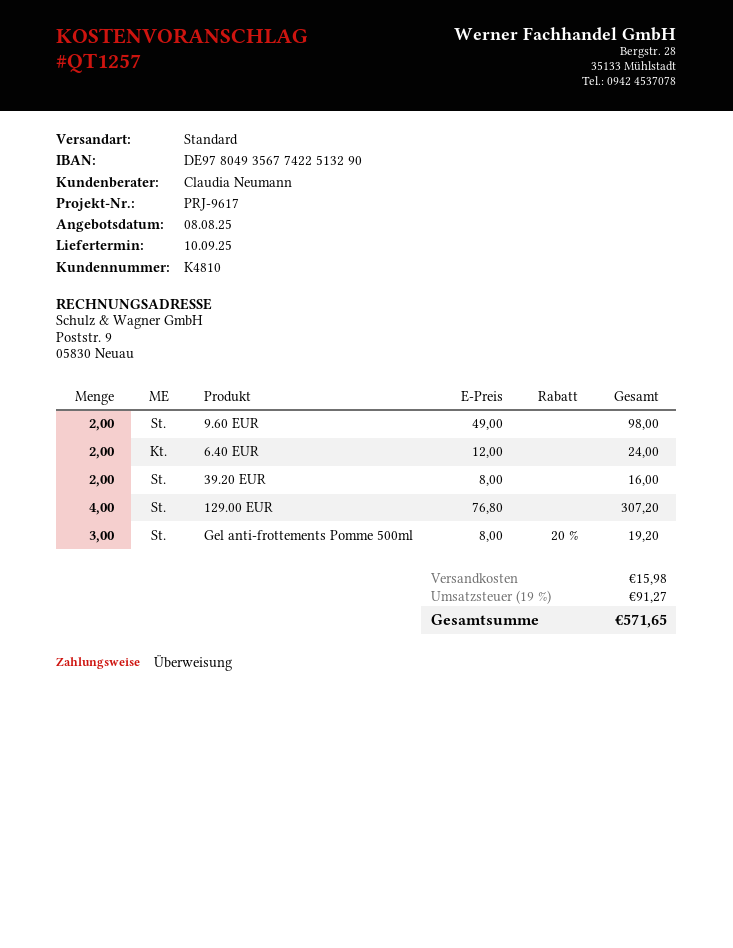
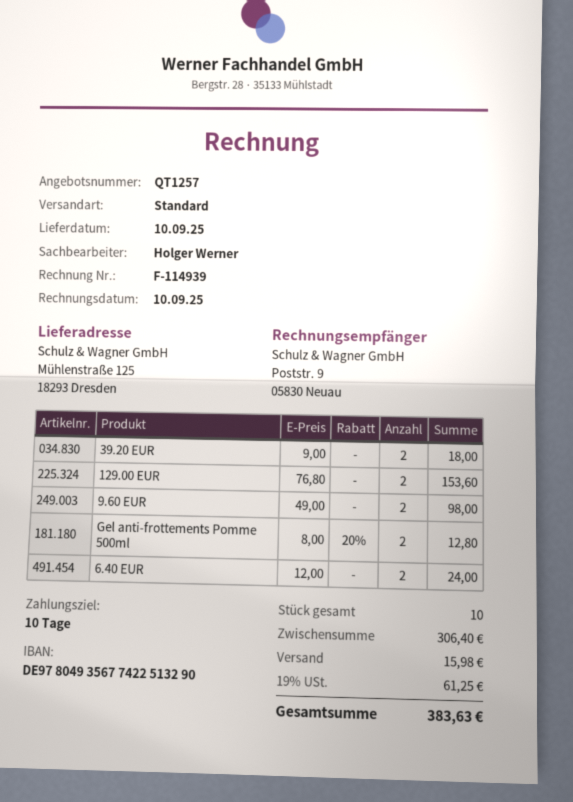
sales rep: Claudia Neumann -> Holger Werner
39.20 EUR: 2 x 8.00 = 16.00 -> 2 x 9.00 = 18.00
129.00 EUR: 4 x 76.80 = 307.20 -> 2 x 76.80 = 153.60
Gel anti-frottements Pomme 500ml: 3 x 8.00 - 20% = 19.20 -> 2 x 8.00 - 20% = 12.80
tax: 19% = 91.27 -> 19% = 61.25
total: 571.65 -> 383.63

